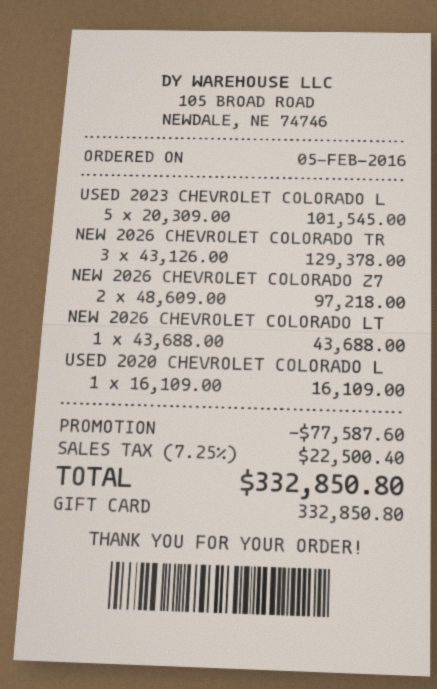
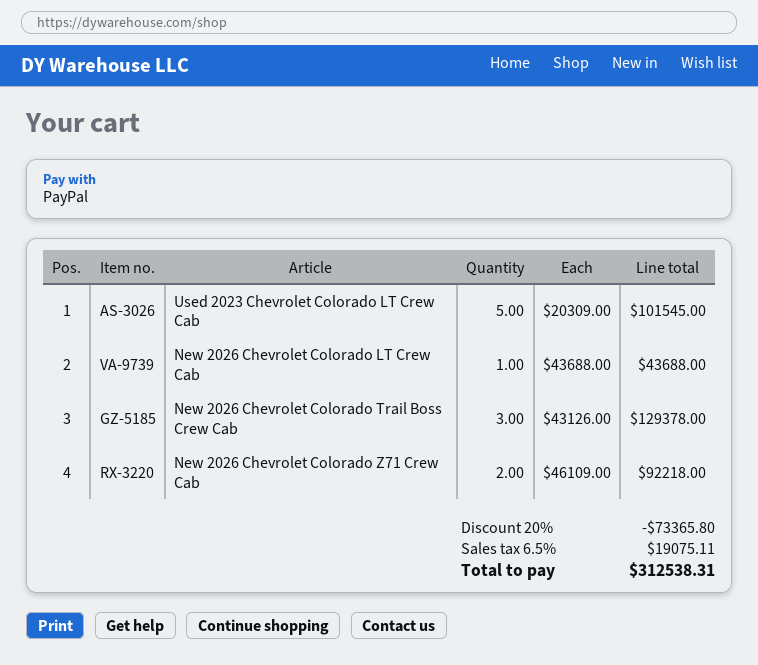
payment method: gift card -> PayPal
NEW 2026 CHEVROLET COLORADO Z7: 2 x 48609.00 = 97218.00 -> 2 x 46109.00 = 92218.00
USED 2020 CHEVROLET COLORADO L: 1 x 16109.00 = 16109.00 -> none
discount: 77587.60 -> 73365.80
tax: 7.25% = 22500.40 -> 6.5% = 19075.11
total: 332850.80 -> 312538.31

